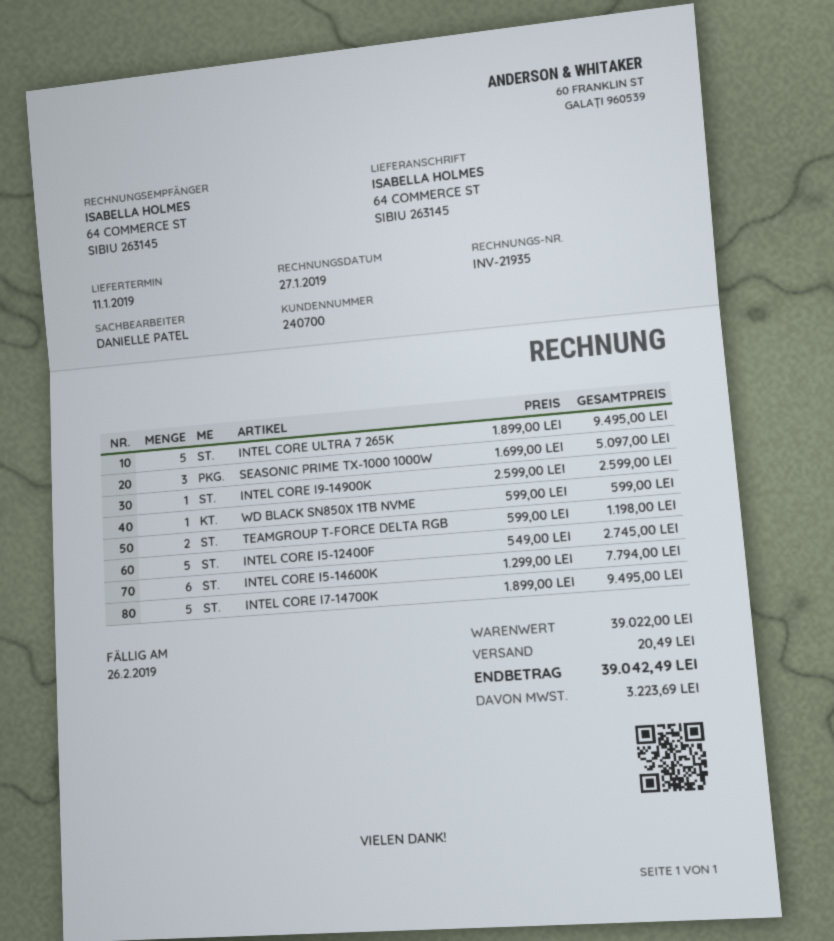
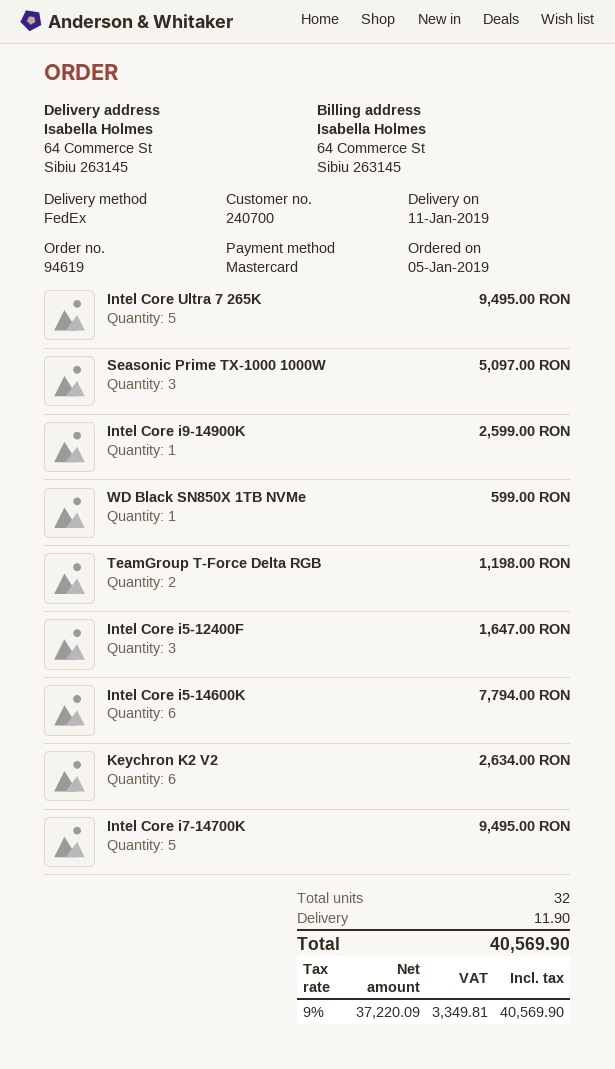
INTEL CORE I5-12400F: 5 for 2745.00 -> 3 for 1647.00
Keychron K2 V2: none -> 6 for 2634.00
shipping: 20.49 -> 11.90
tax: 3223.69 -> 3349.81
total: 39042.49 -> 40569.90

